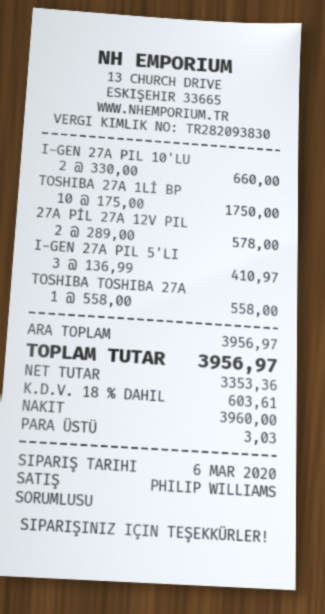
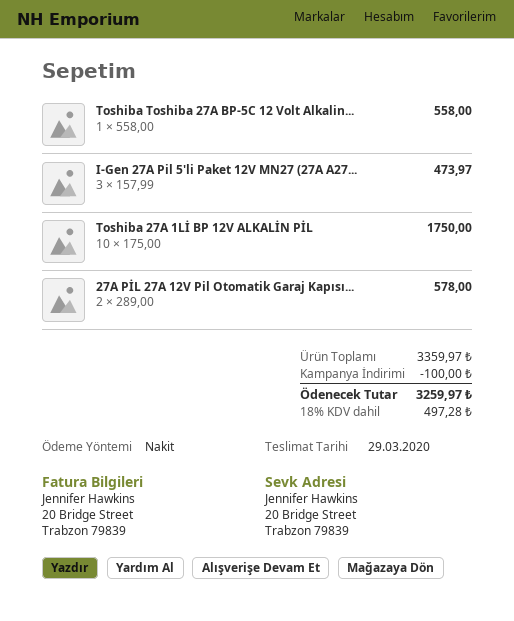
I-GEN 27A PIL 10'LU: 2 x 330.00 = 660.00 -> none
I-GEN 27A PIL 5'LI: 3 x 136.99 = 410.97 -> 3 x 157.99 = 473.97
subtotal: 3956.97 -> 3359.97
discount: none -> 100.00
tax: 18% = 603.61 -> 18% = 497.28
total: 3956.97 -> 3259.97

